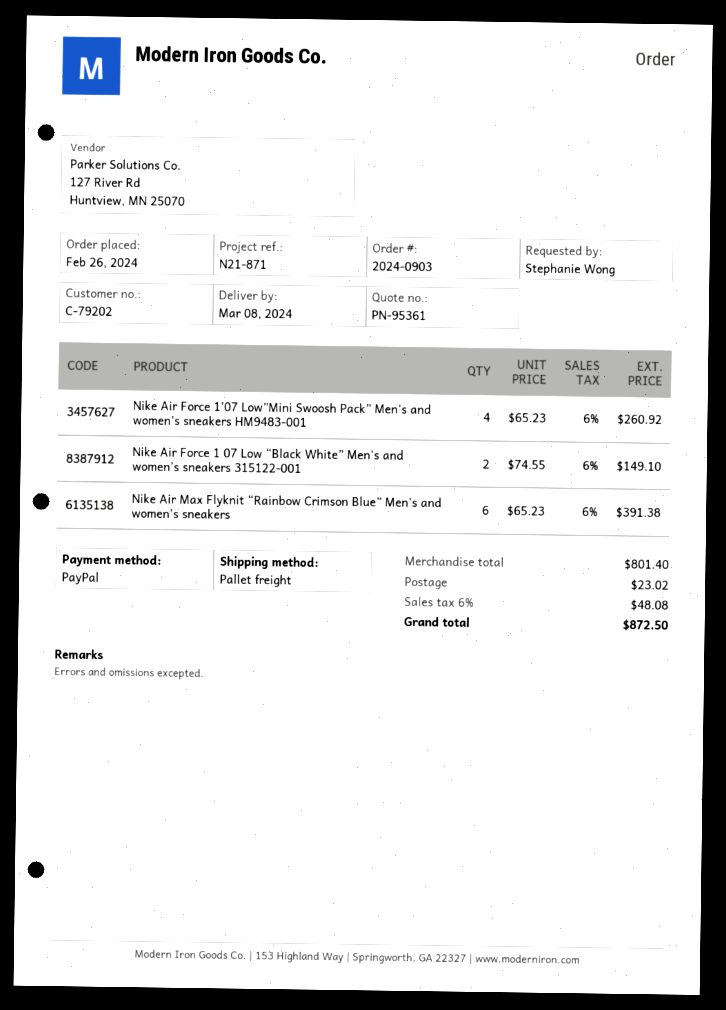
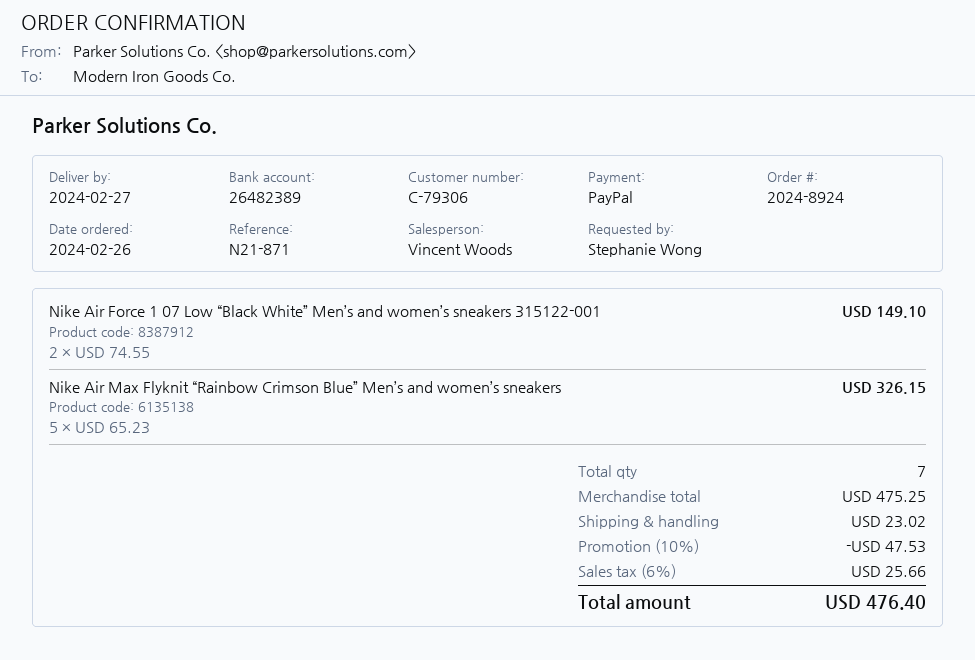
order number: 2024-0903 -> 2024-8924
delivery date: 2024-03-08 -> 2024-02-27
customer number: C-79202 -> C-79306
Nike Air Force 1’07 Low”Mini Swoosh Pack” Men’s and women’s sneakers HM9483-001: 4 x 65.23 = 260.92 -> none
Nike Air Max Flyknit “Rainbow Crimson Blue” Men’s and women’s sneakers: 6 x 65.23 = 391.38 -> 5 x 65.23 = 326.15
subtotal: 801.40 -> 475.25
discount: none -> 10% = 47.53
tax: 6% = 48.08 -> 6% = 25.66
total: 872.50 -> 476.40

